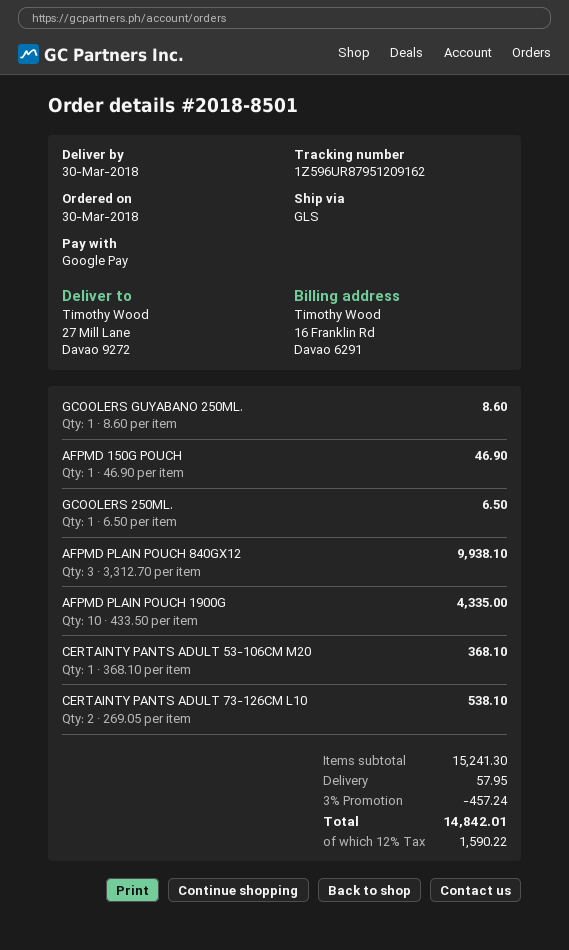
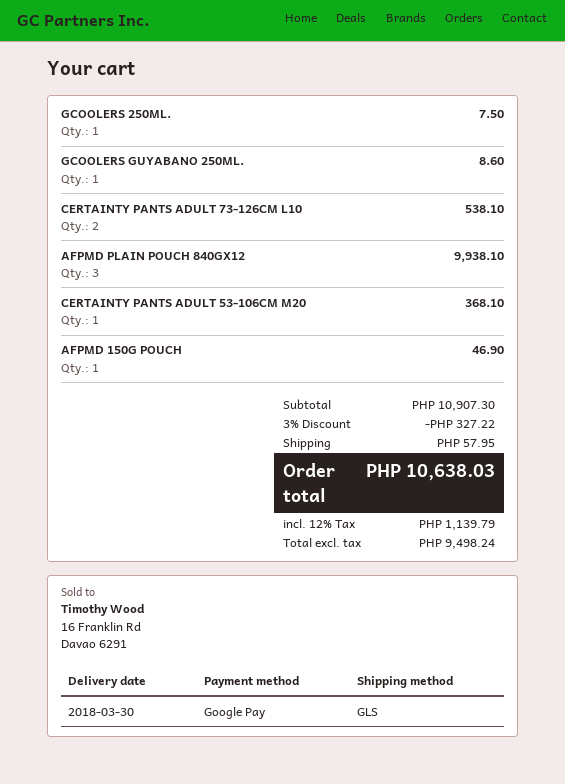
GCOOLERS 250ML.: 1 for 6.50 -> 1 for 7.50
AFPMD PLAIN POUCH 1900G: 10 for 4335.00 -> none
subtotal: 15241.30 -> 10907.30
discount: 3% = 457.24 -> 3% = 327.22
tax: 12% = 1590.22 -> 12% = 1139.79
total: 14842.01 -> 10638.03

